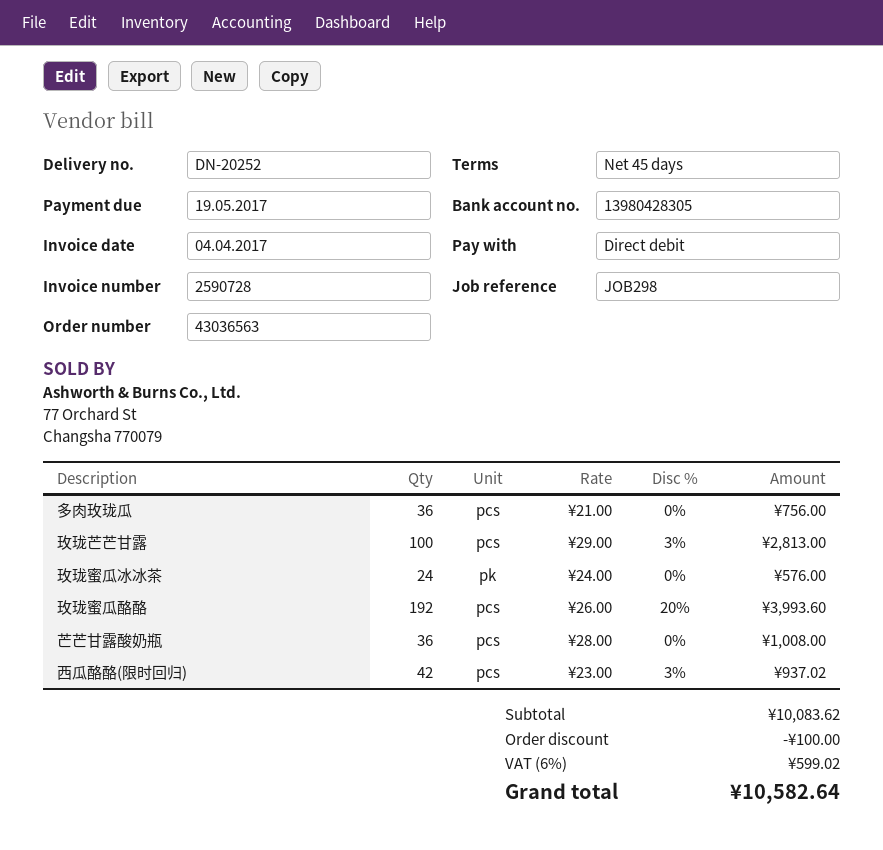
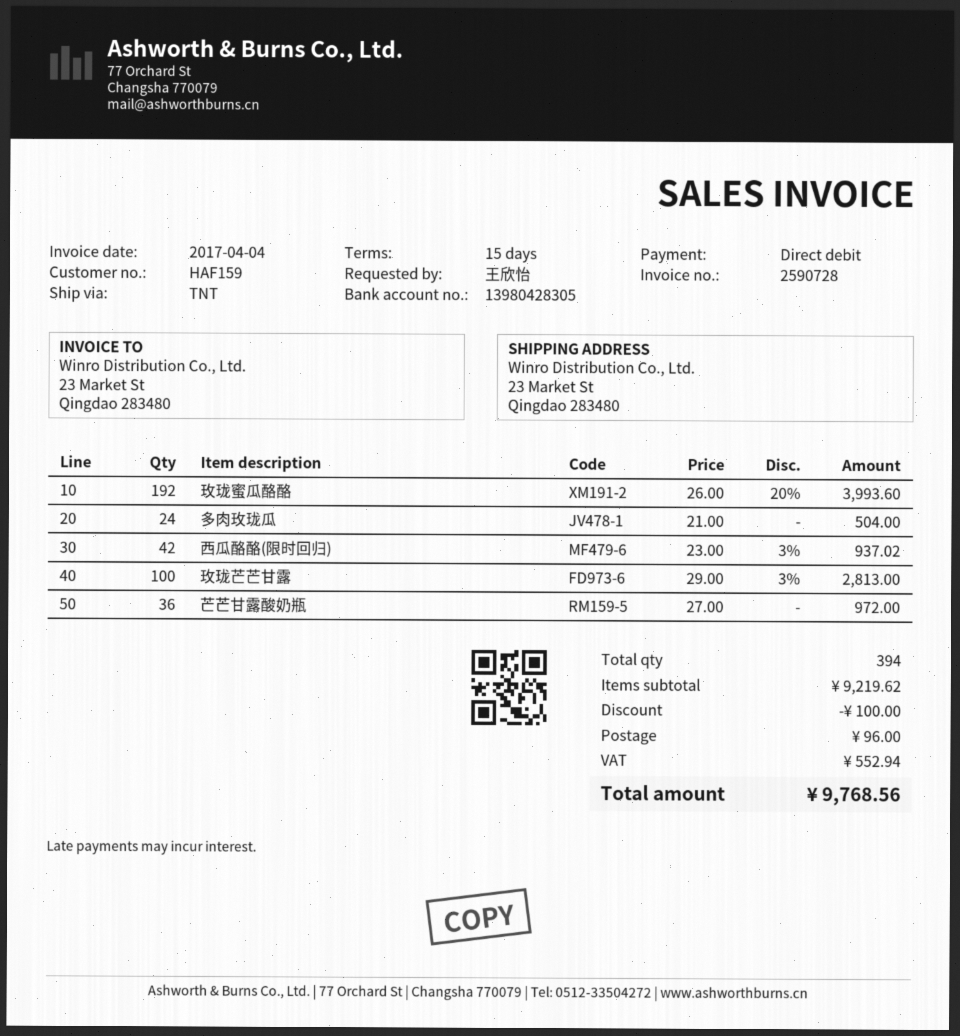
payment terms: 45 days -> 15 days
多肉玫珑瓜: 36 x 21.00 = 756.00 -> 24 x 21.00 = 504.00
玫珑蜜瓜冰冰茶: 24 x 24.00 = 576.00 -> none
芒芒甘露酸奶瓶: 36 x 28.00 = 1008.00 -> 36 x 27.00 = 972.00
subtotal: 10083.62 -> 9219.62
shipping: none -> 96.00
tax: 599.02 -> 552.94
total: 10582.64 -> 9768.56

